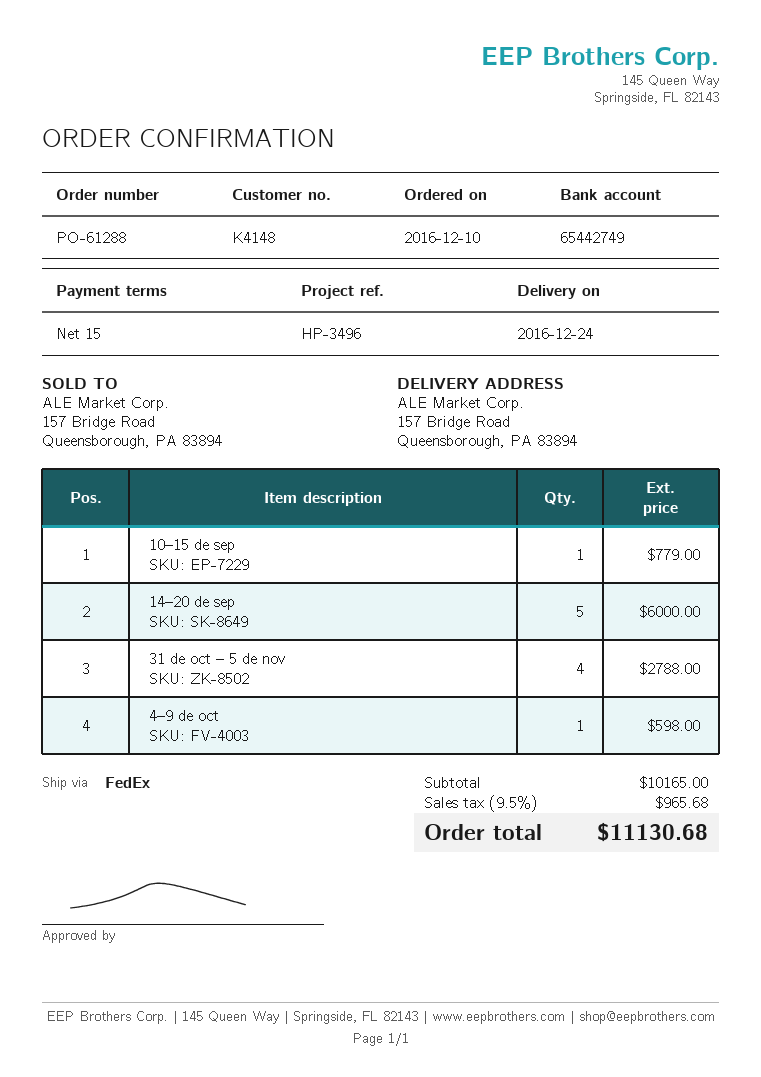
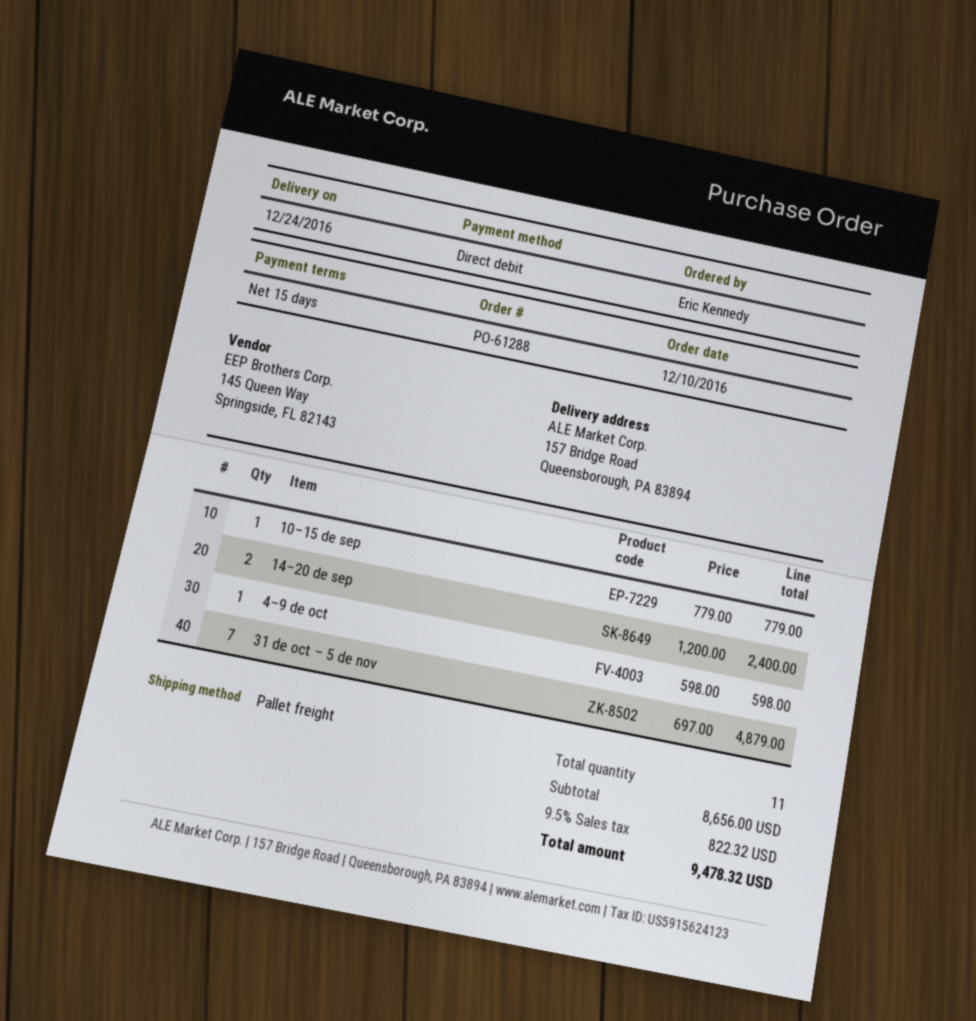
shipping method: FedEx -> pallet freight
14–20 de sep: 5 for 6000.00 -> 2 for 2400.00
31 de oct – 5 de nov: 4 for 2788.00 -> 7 for 4879.00
subtotal: 10165.00 -> 8656.00
tax: 9.5% = 965.68 -> 9.5% = 822.32
total: 11130.68 -> 9478.32

